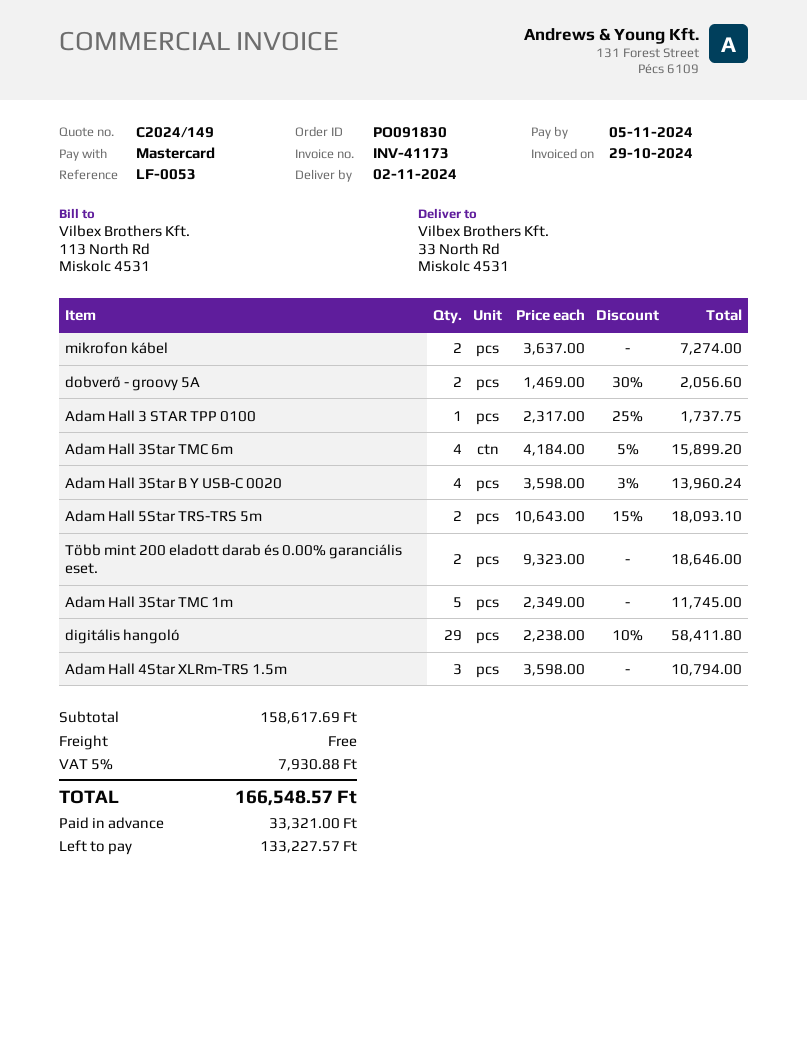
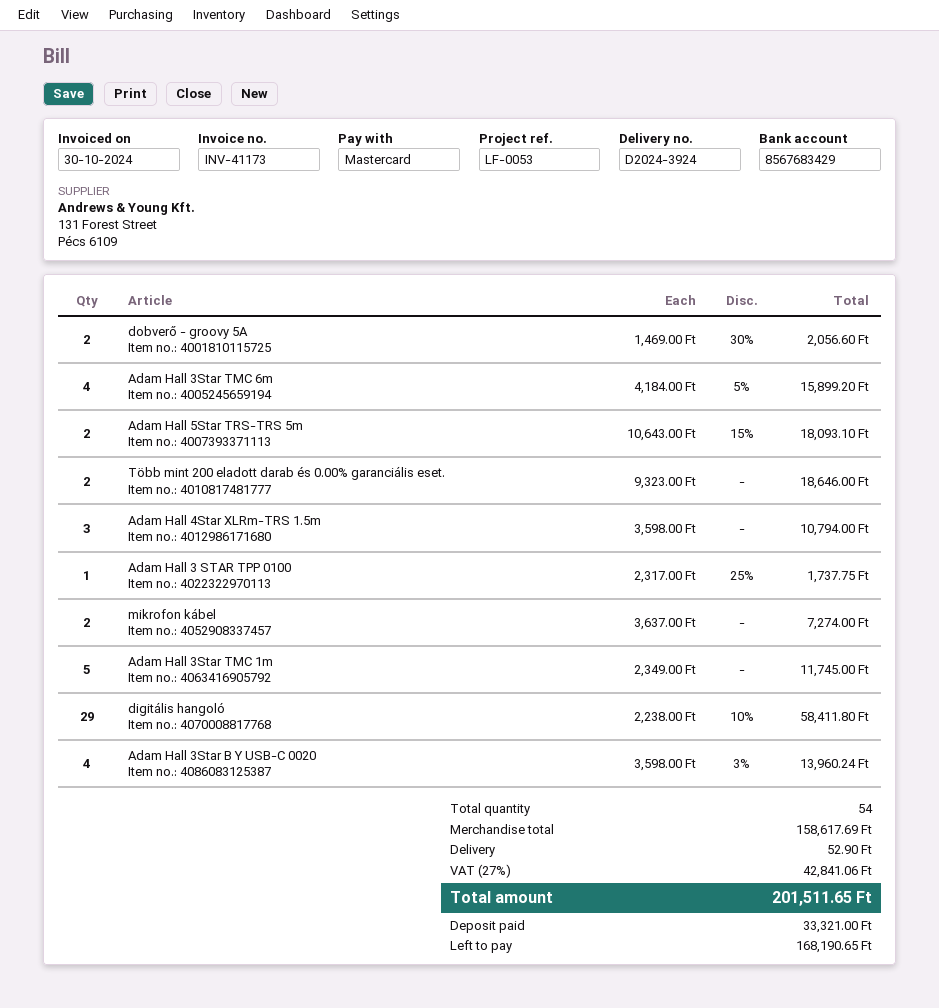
invoice date: 2024-10-29 -> 2024-10-30
shipping: 0.00 -> 52.90
tax: 5% = 7930.88 -> 27% = 42841.06
total: 166548.57 -> 201511.65
balance: 133227.57 -> 168190.65

